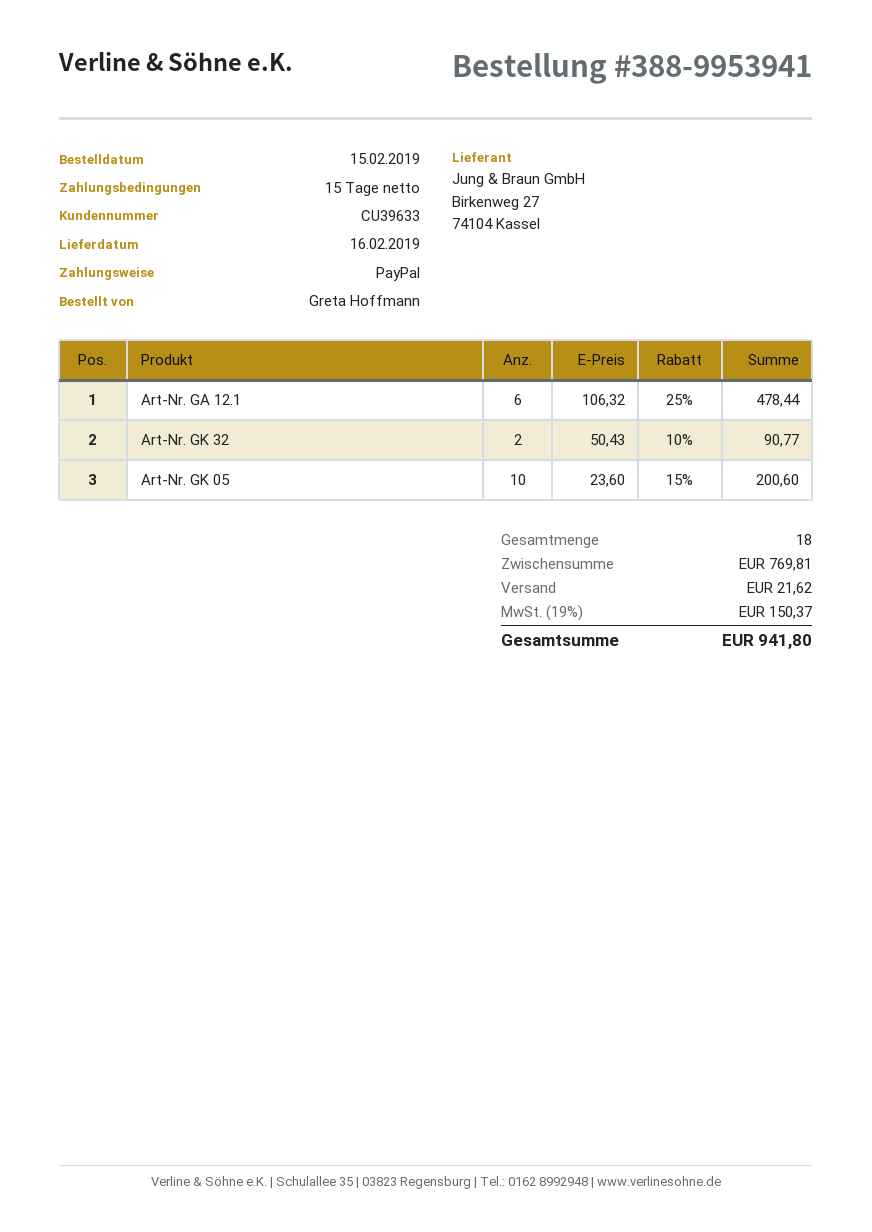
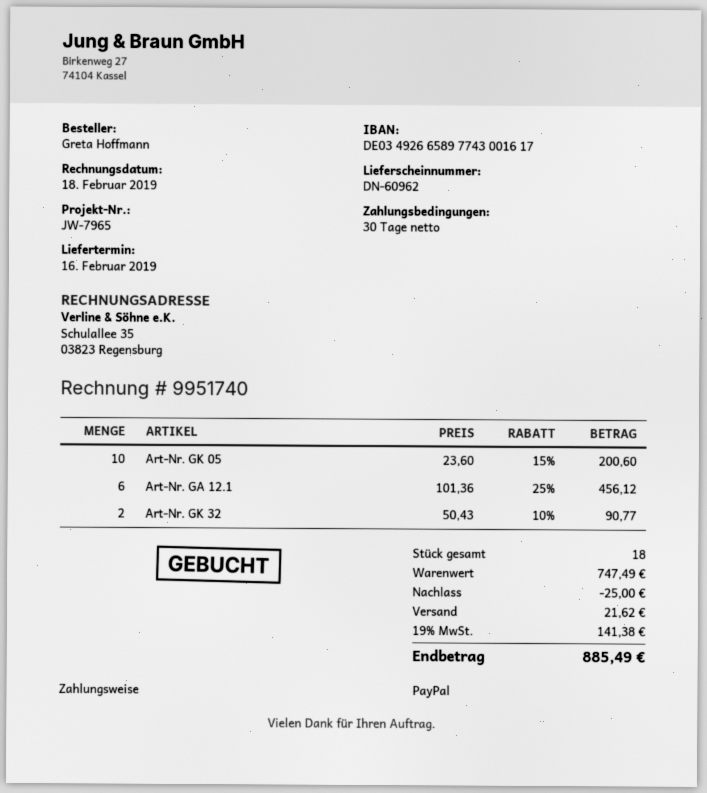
payment terms: 15 days -> 30 days
Art-Nr. GA 12.1: 6 x 106.32 - 25% = 478.44 -> 6 x 101.36 - 25% = 456.12
subtotal: 769.81 -> 747.49
discount: none -> 25.00
tax: 19% = 150.37 -> 19% = 141.38
total: 941.80 -> 885.49

